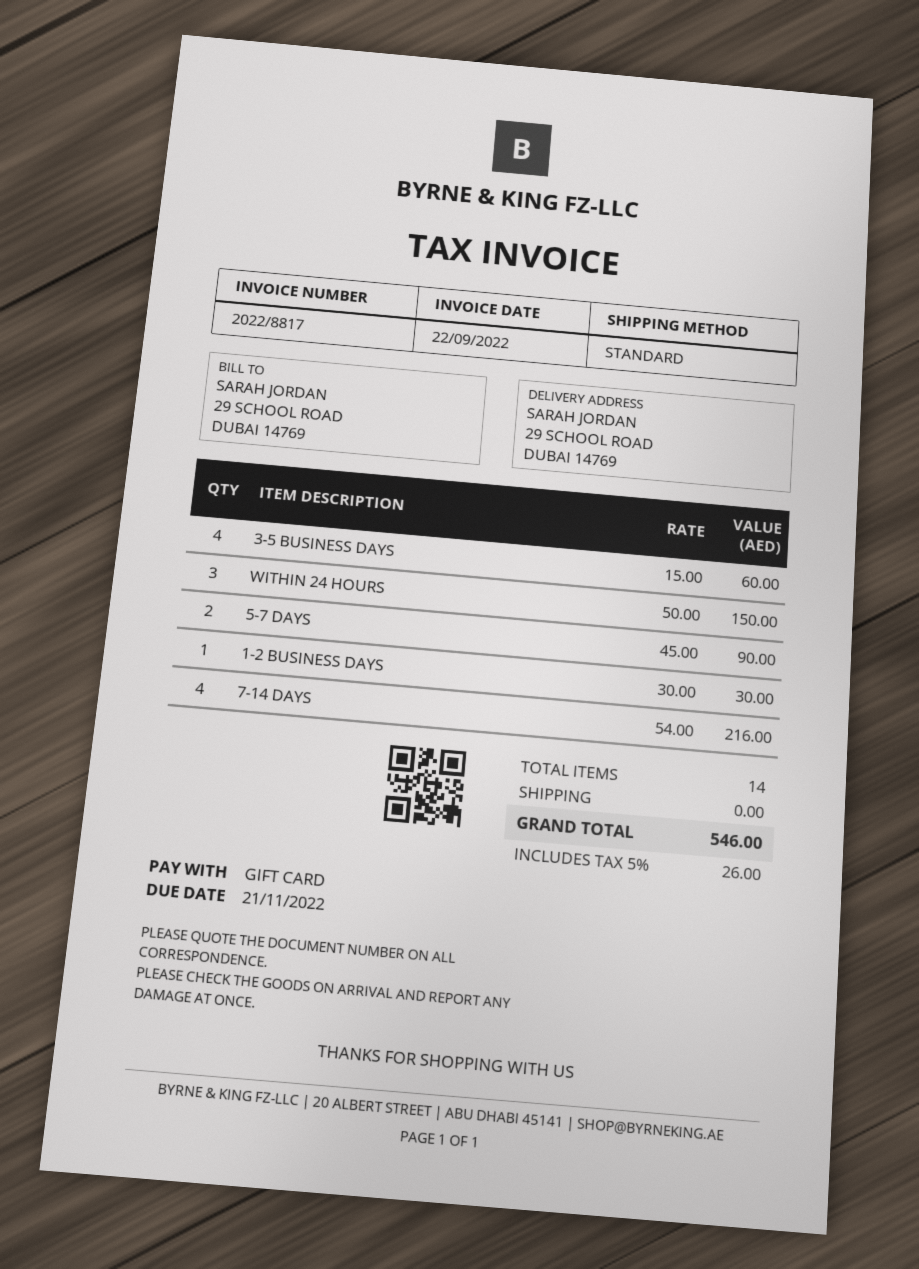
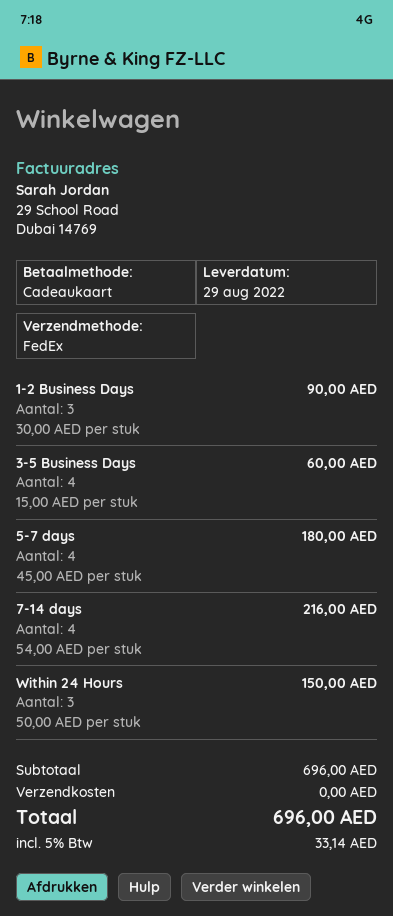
shipping method: standard -> FedEx
5-7 DAYS: 2 x 45.00 = 90.00 -> 4 x 45.00 = 180.00
1-2 BUSINESS DAYS: 1 x 30.00 = 30.00 -> 3 x 30.00 = 90.00
tax: 5% = 26.00 -> 5% = 33.14
total: 546.00 -> 696.00

